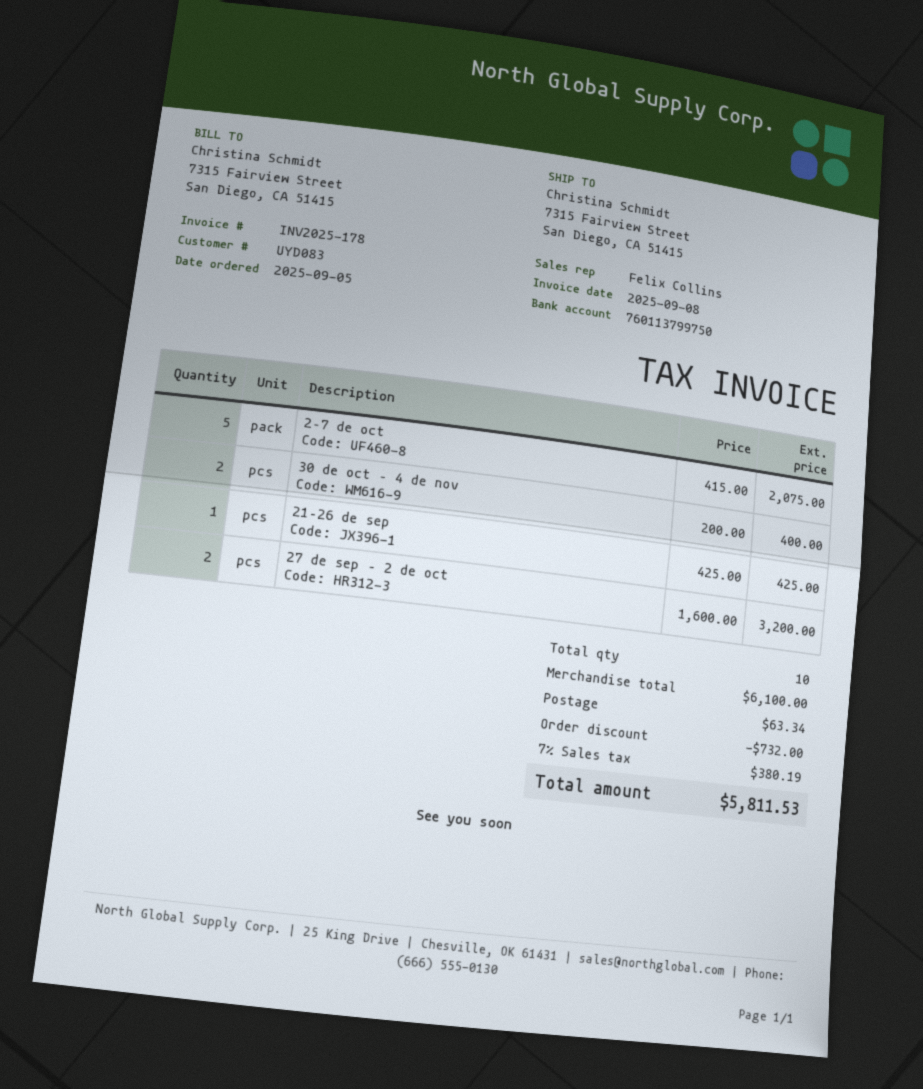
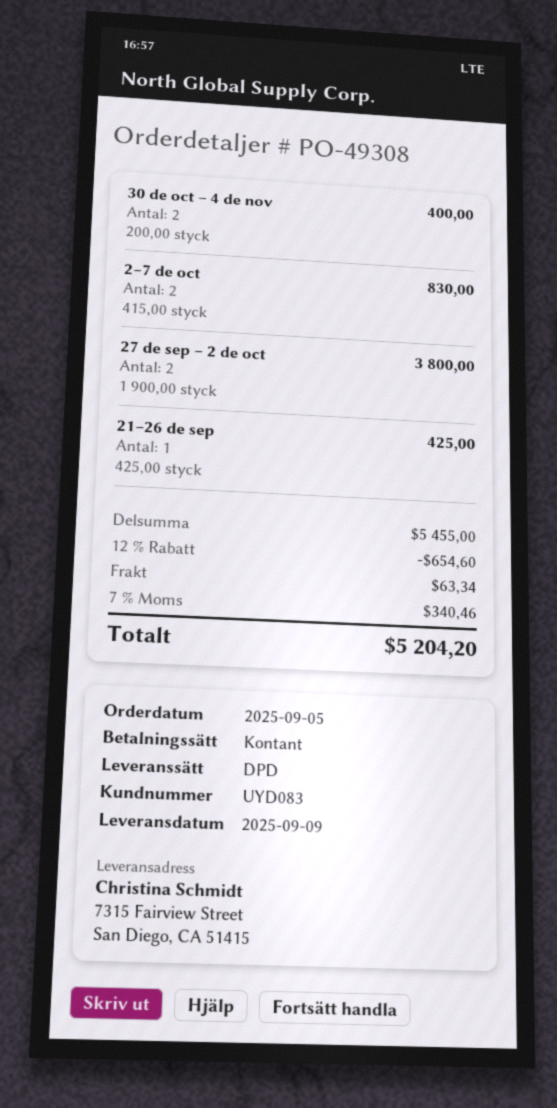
2–7 de oct: 5 x 415.00 = 2075.00 -> 2 x 415.00 = 830.00
27 de sep – 2 de oct: 2 x 1600.00 = 3200.00 -> 2 x 1900.00 = 3800.00
subtotal: 6100.00 -> 5455.00
discount: 732.00 -> 654.60
tax: 7% = 380.19 -> 7% = 340.46
total: 5811.53 -> 5204.20

